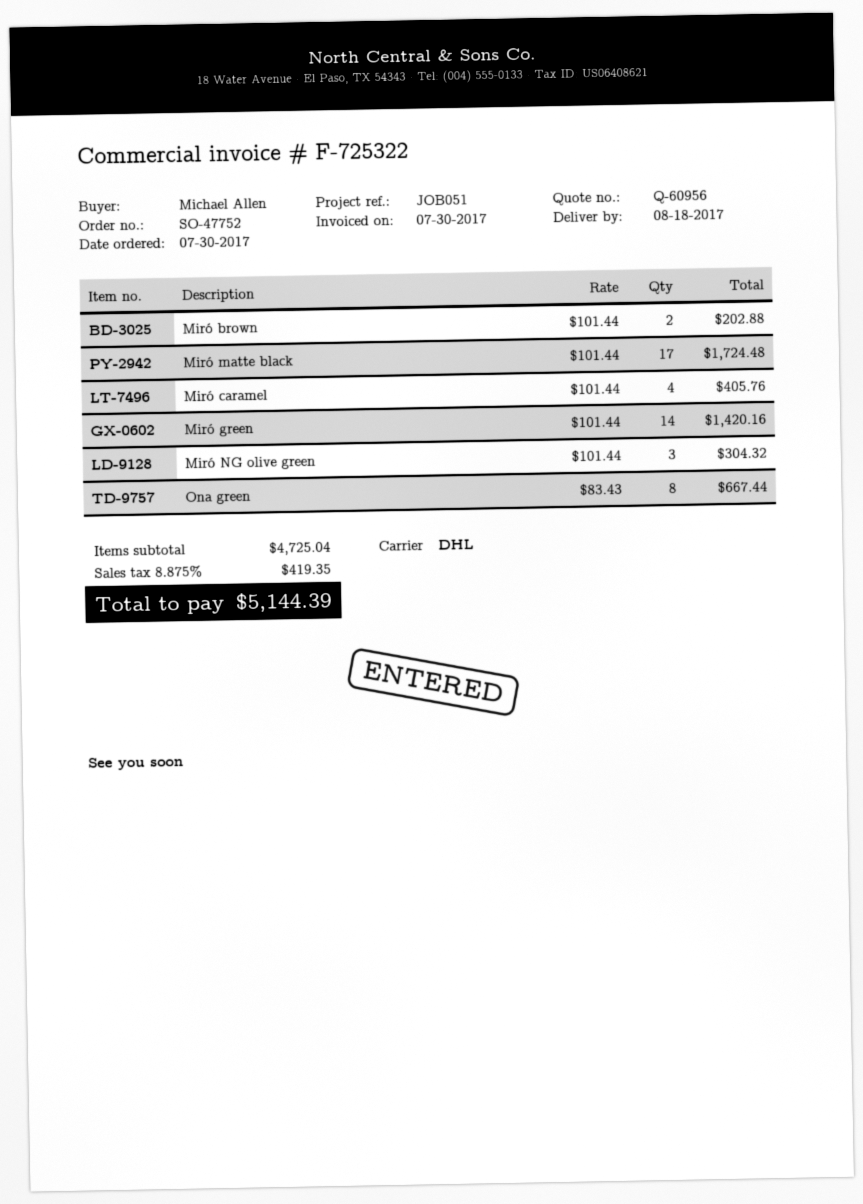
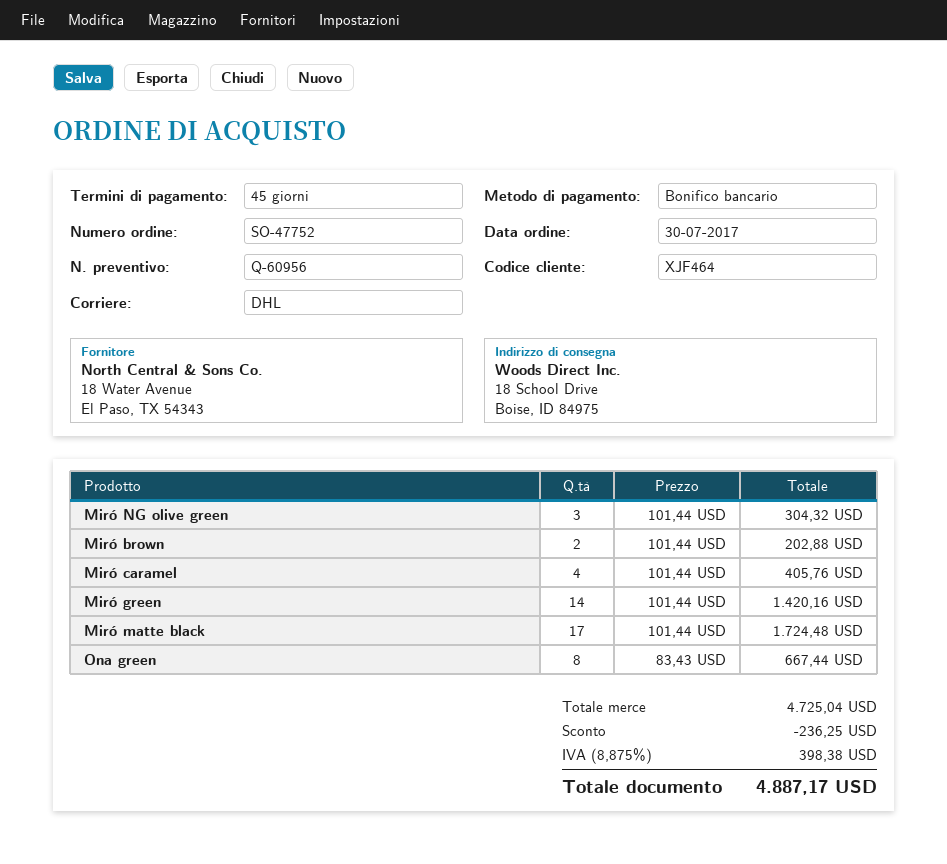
discount: none -> 236.25
tax: 8.875% = 419.35 -> 8.875% = 398.38
total: 5144.39 -> 4887.17

